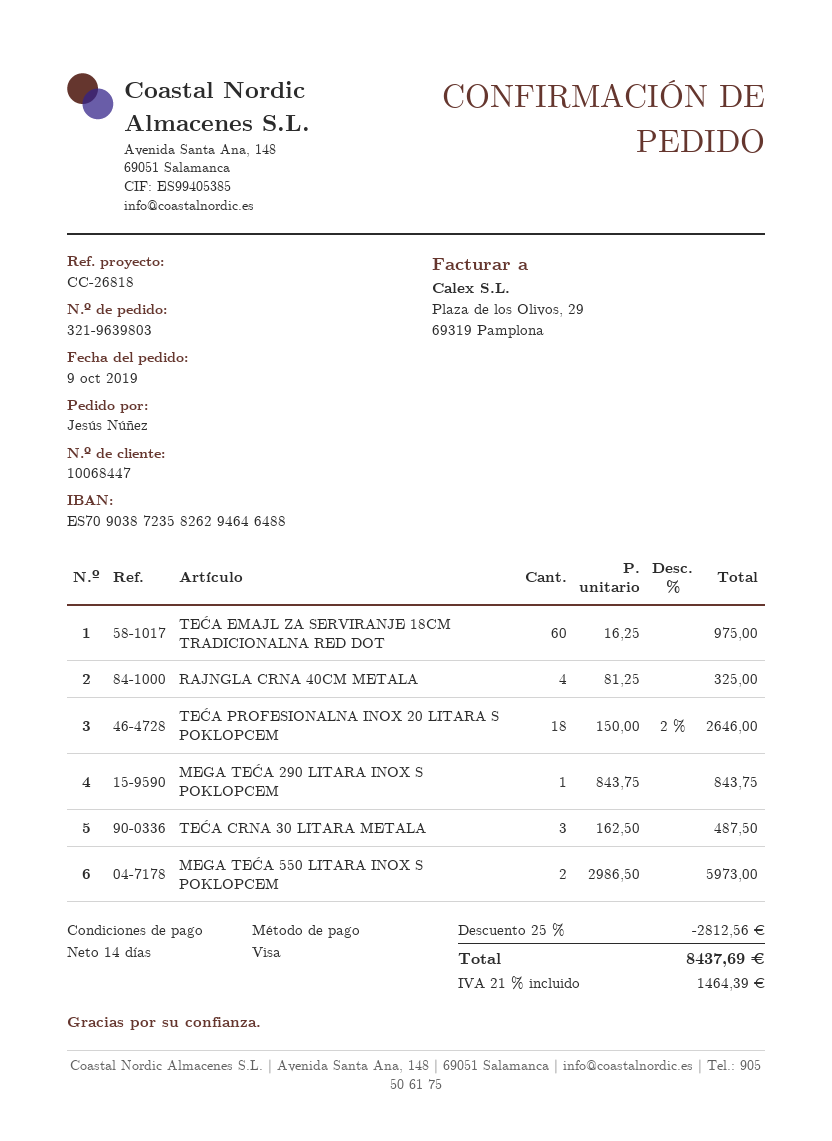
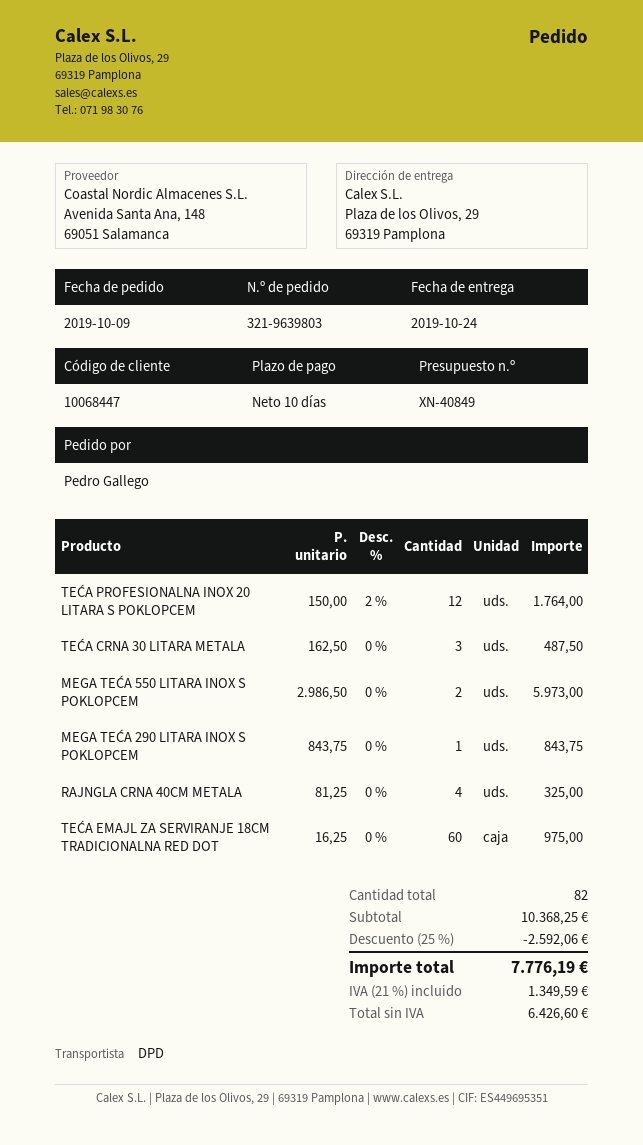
payment terms: 14 days -> 10 days
ordered by: Jesús Núñez -> Pedro Gallego
TEĆA PROFESIONALNA INOX 20 LITARA S POKLOPCEM: 18 x 150.00 - 2% = 2646.00 -> 12 x 150.00 - 2% = 1764.00
discount: 25% = 2812.56 -> 25% = 2592.06
tax: 21% = 1464.39 -> 21% = 1349.59
total: 8437.69 -> 7776.19

